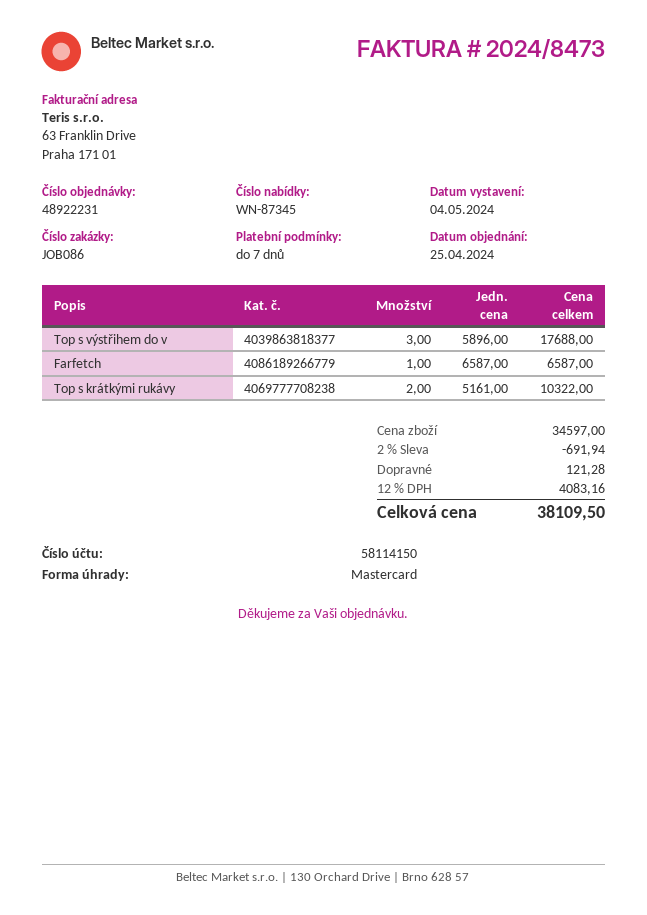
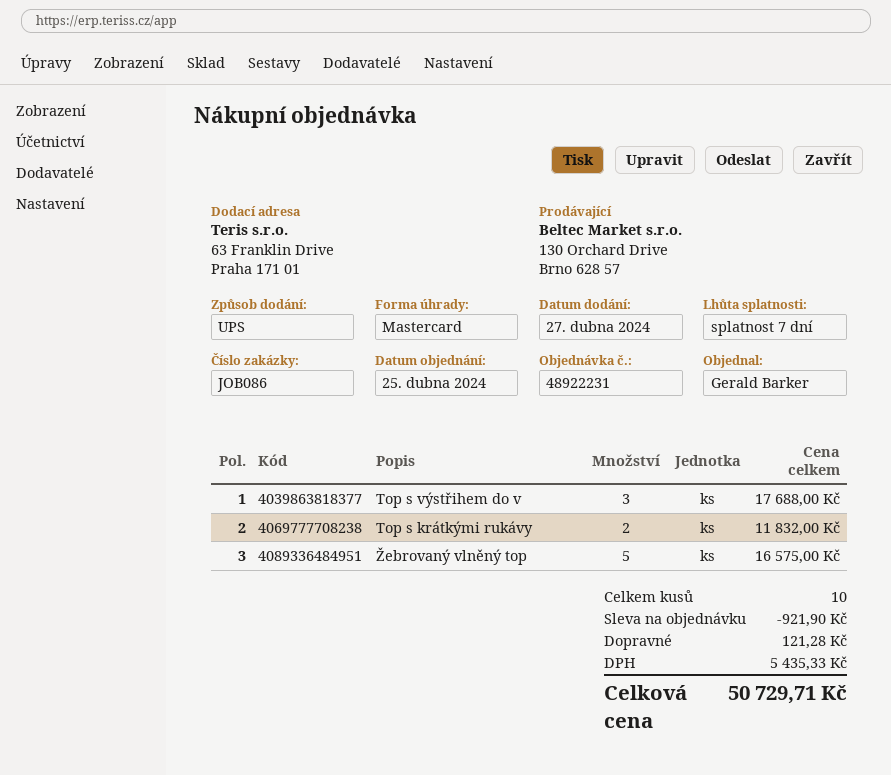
Farfetch: 1 for 6587.00 -> none
Top s krátkými rukávy: 2 for 10322.00 -> 2 for 11832.00
Žebrovaný vlněný top: none -> 5 for 16575.00
discount: 691.94 -> 921.90
tax: 4083.16 -> 5435.33
total: 38109.50 -> 50729.71

